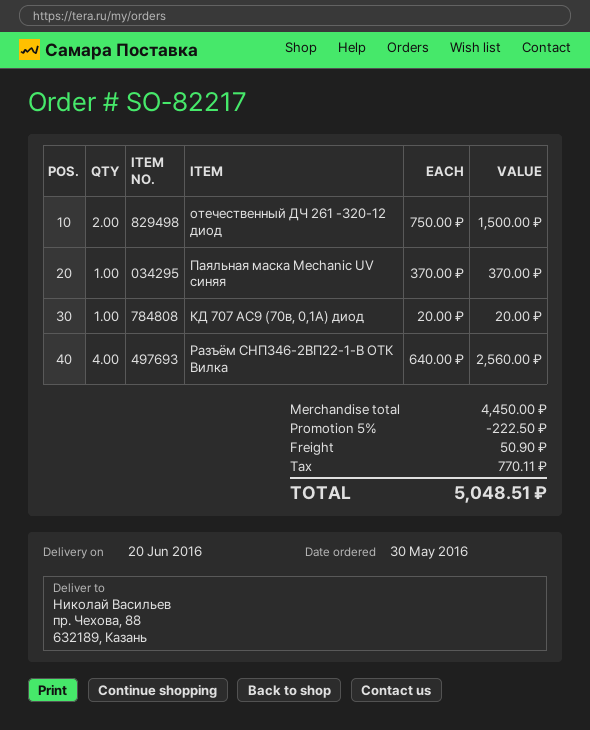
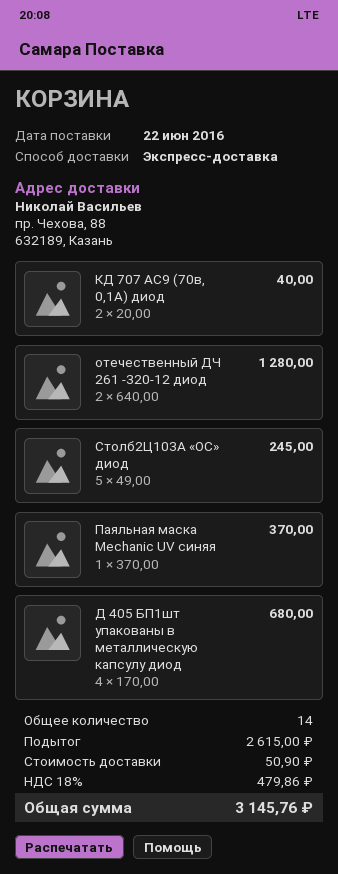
delivery date: 2016-06-20 -> 2016-06-22
отечественный ДЧ 261 -320-12 диод: 2 x 750.00 = 1500.00 -> 2 x 640.00 = 1280.00
КД 707 АС9 (70в, 0,1А) диод: 1 x 20.00 = 20.00 -> 2 x 20.00 = 40.00
Разъём СНП346-2ВП22-1-В ОТК Вилка: 4 x 640.00 = 2560.00 -> none
Столб2Ц103А «ОС» диод: none -> 5 x 49.00 = 245.00
Д 405 БП1шт упакованы в металлическую капсулу диод: none -> 4 x 170.00 = 680.00
subtotal: 4450.00 -> 2615.00
discount: 5% = 222.50 -> none
tax: 770.11 -> 479.86
total: 5048.51 -> 3145.76

